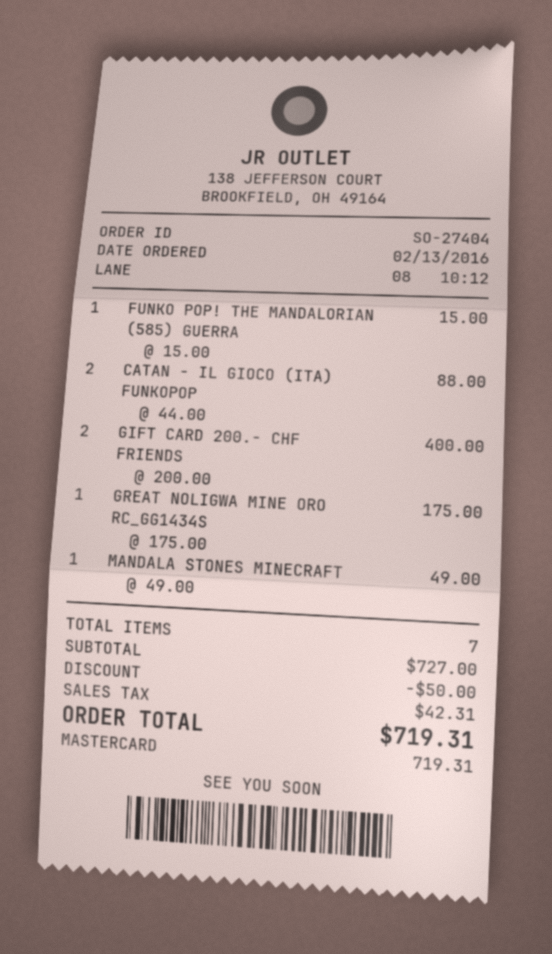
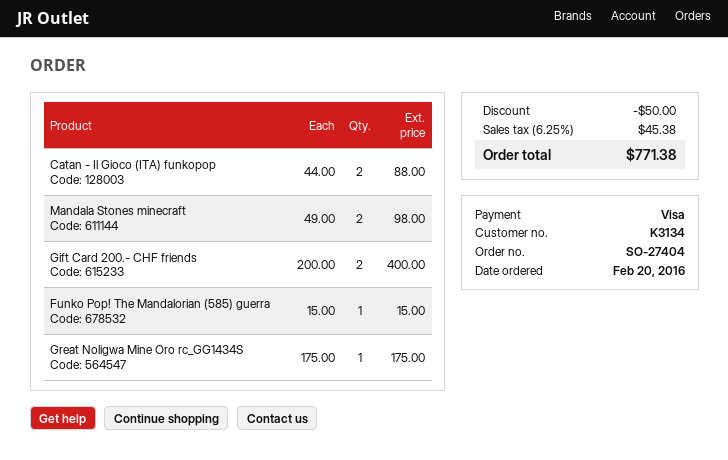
order date: 2016-02-13 -> 2016-02-20
payment method: Mastercard -> Visa
MANDALA STONES MINECRAFT: 1 x 49.00 = 49.00 -> 2 x 49.00 = 98.00
tax: 42.31 -> 45.38
total: 719.31 -> 771.38

